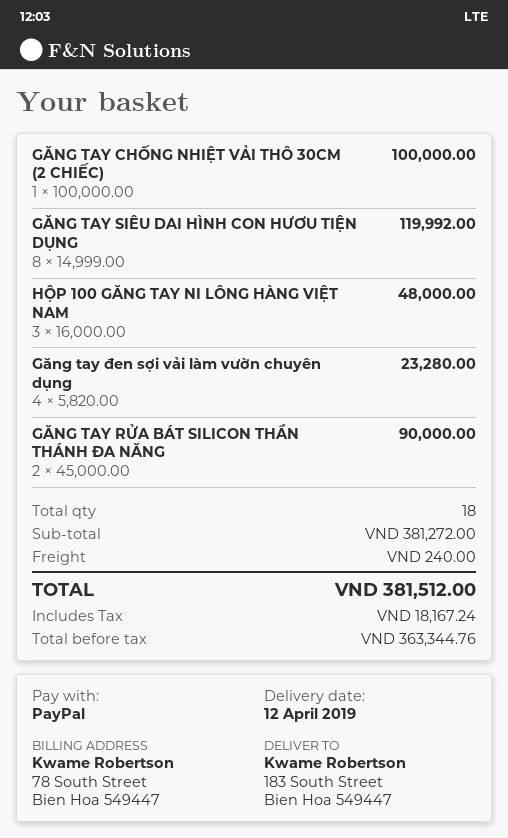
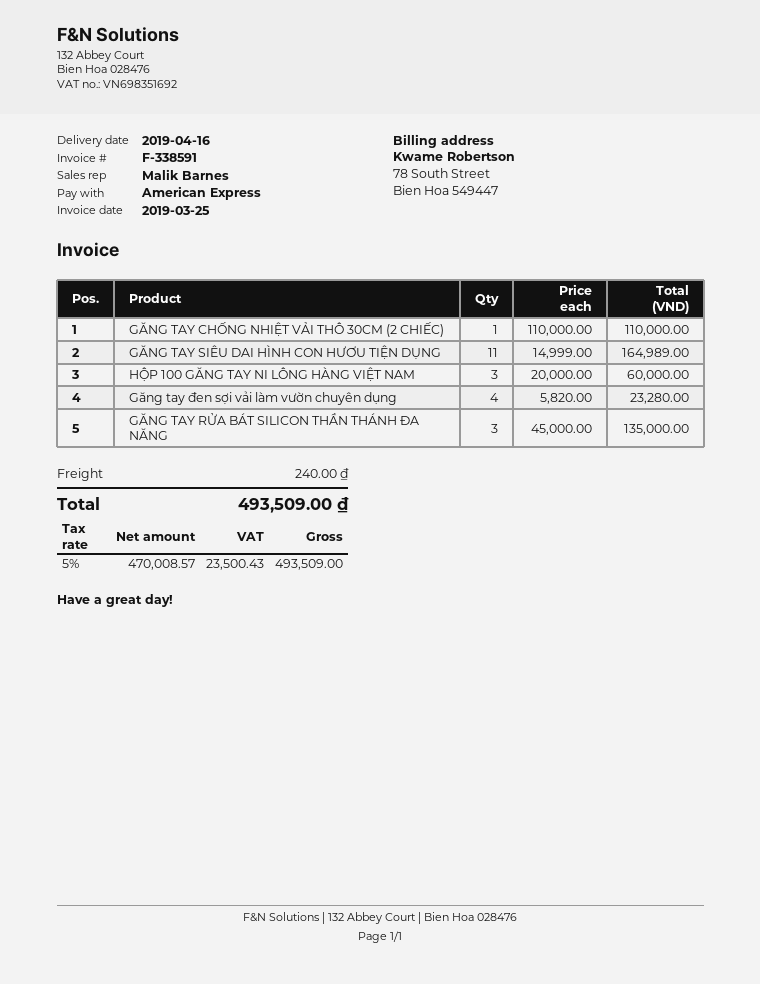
delivery date: 2019-04-12 -> 2019-04-16
payment method: PayPal -> American Express
GĂNG TAY CHỐNG NHIỆT VẢI THÔ 30CM (2 CHIẾC): 1 x 100000.00 = 100000.00 -> 1 x 110000.00 = 110000.00
GĂNG TAY SIÊU DAI HÌNH CON HƯƠU TIỆN DỤNG: 8 x 14999.00 = 119992.00 -> 11 x 14999.00 = 164989.00
HỘP 100 GĂNG TAY NI LÔNG HÀNG VIỆT NAM: 3 x 16000.00 = 48000.00 -> 3 x 20000.00 = 60000.00
GĂNG TAY RỬA BÁT SILICON THẦN THÁNH ĐA NĂNG: 2 x 45000.00 = 90000.00 -> 3 x 45000.00 = 135000.00
net: 363344.76 -> 470008.57
tax: 18167.24 -> 23500.43
total: 381512.00 -> 493509.00

